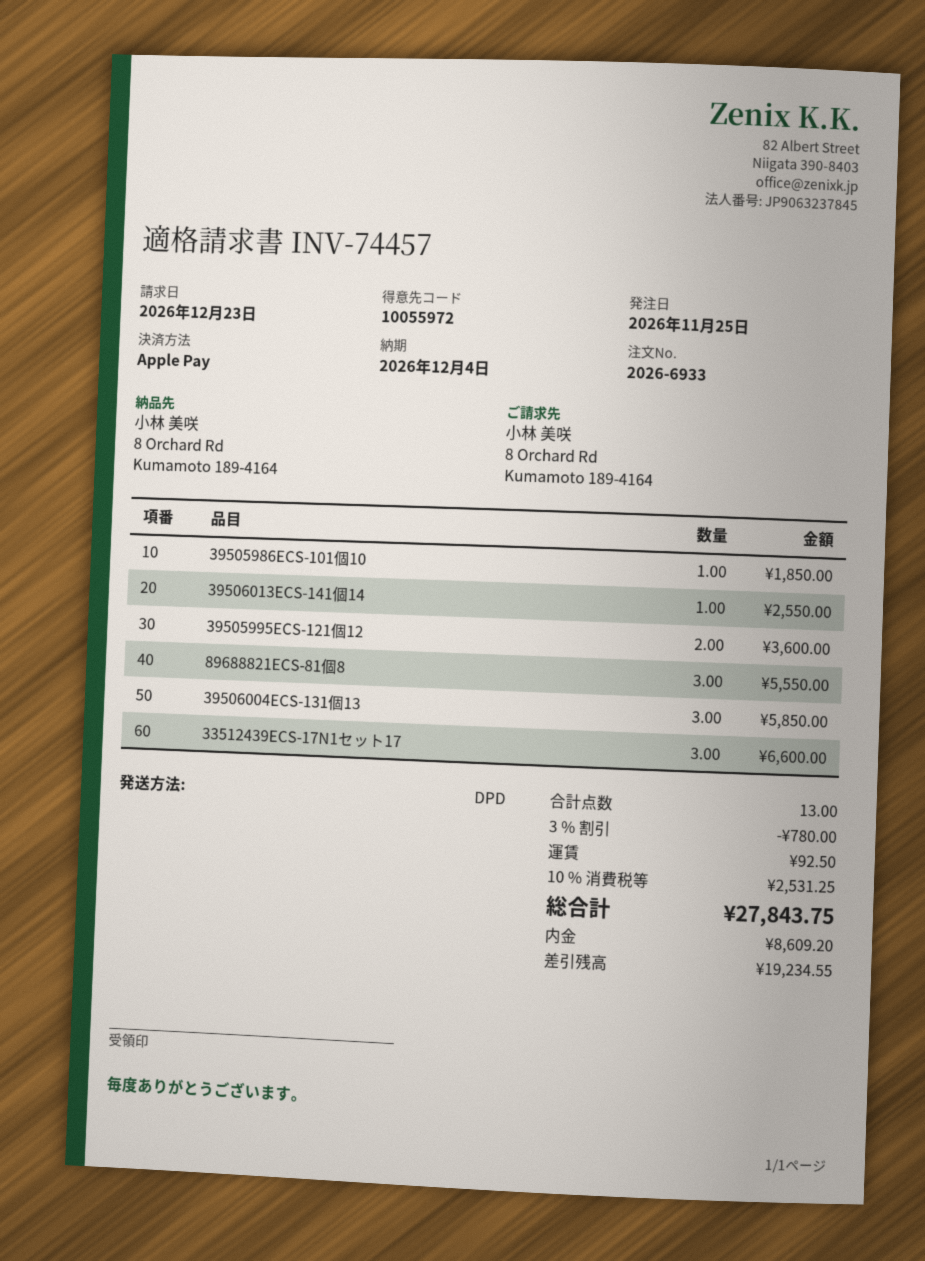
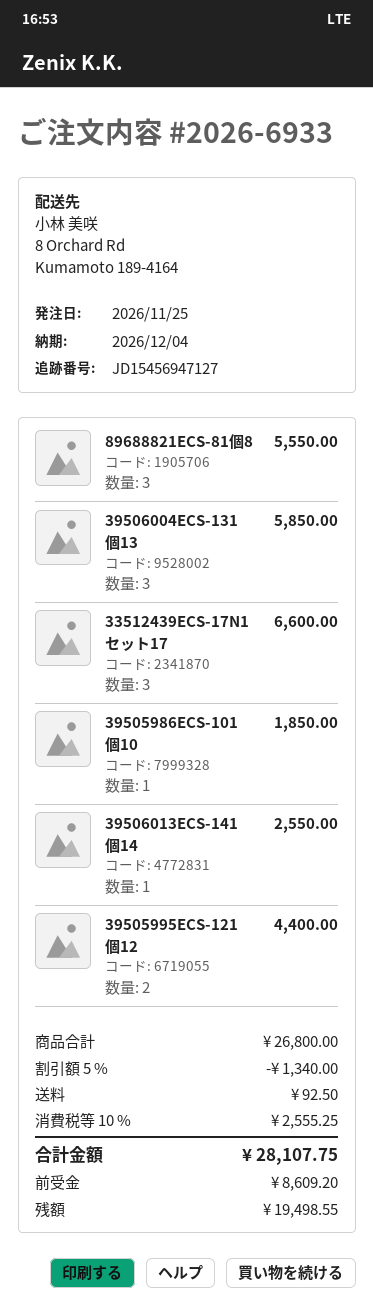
39505995ECS-121個12: 2 for 3600.00 -> 2 for 4400.00
discount: 3% = 780.00 -> 5% = 1340.00
tax: 10% = 2531.25 -> 10% = 2555.25
total: 27843.75 -> 28107.75
balance: 19234.55 -> 19498.55

